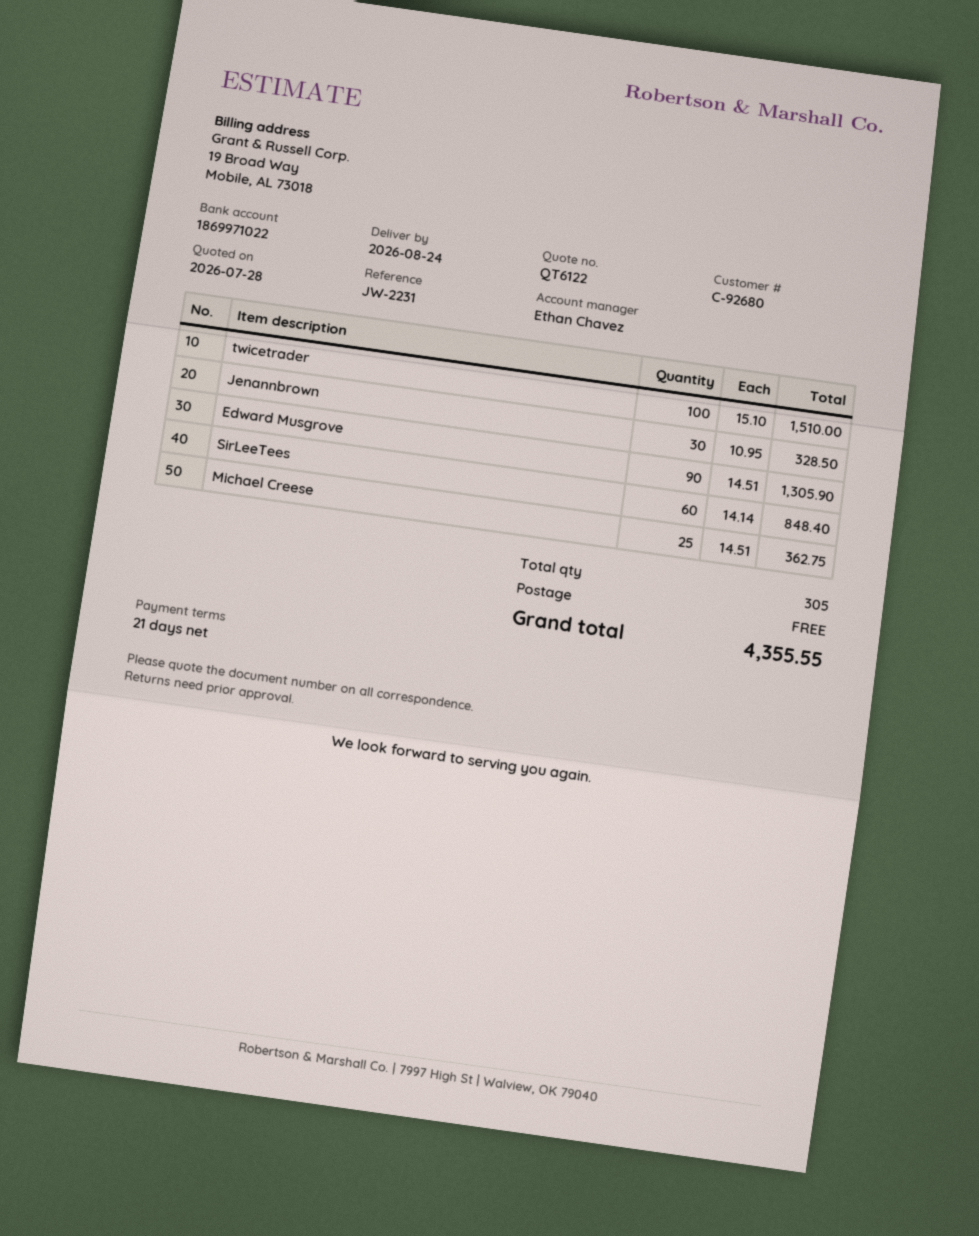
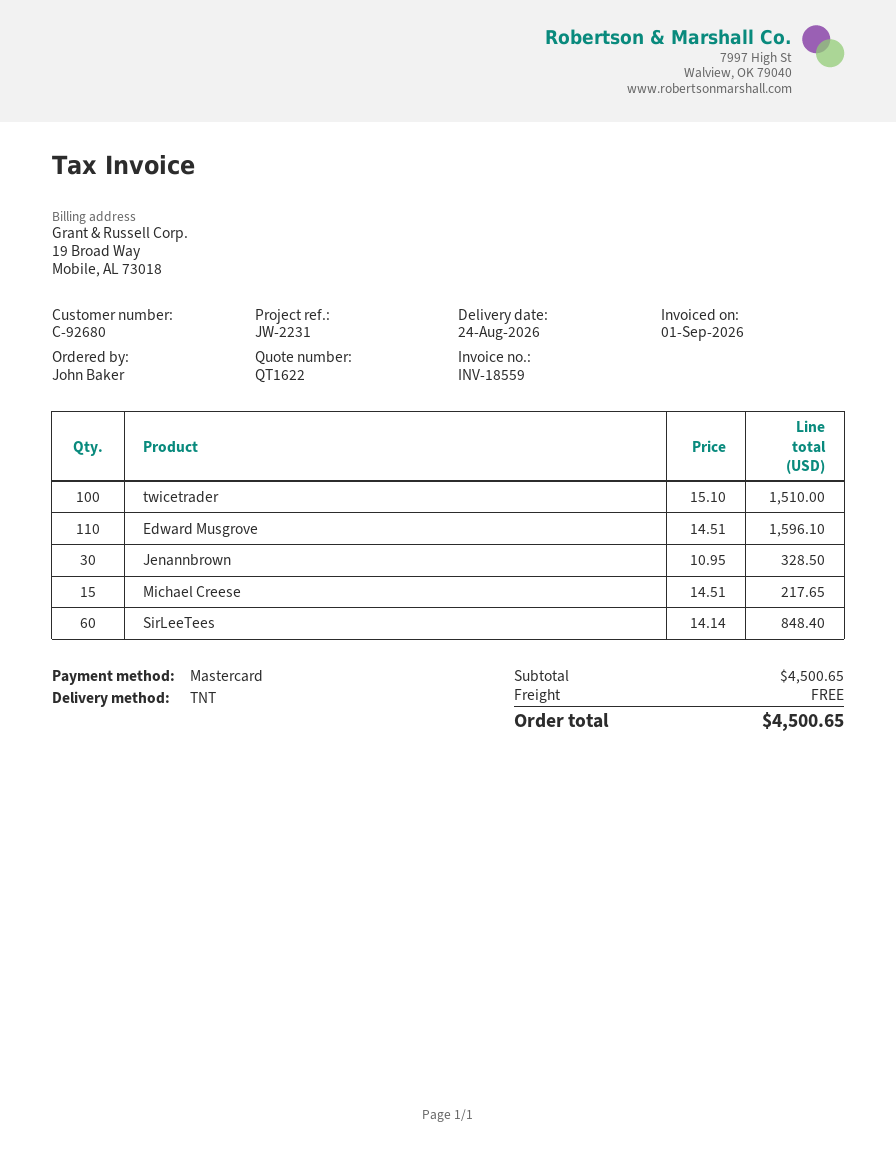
quote number: QT6122 -> QT1622
Edward Musgrove: 90 x 14.51 = 1305.90 -> 110 x 14.51 = 1596.10
Michael Creese: 25 x 14.51 = 362.75 -> 15 x 14.51 = 217.65
total: 4355.55 -> 4500.65

